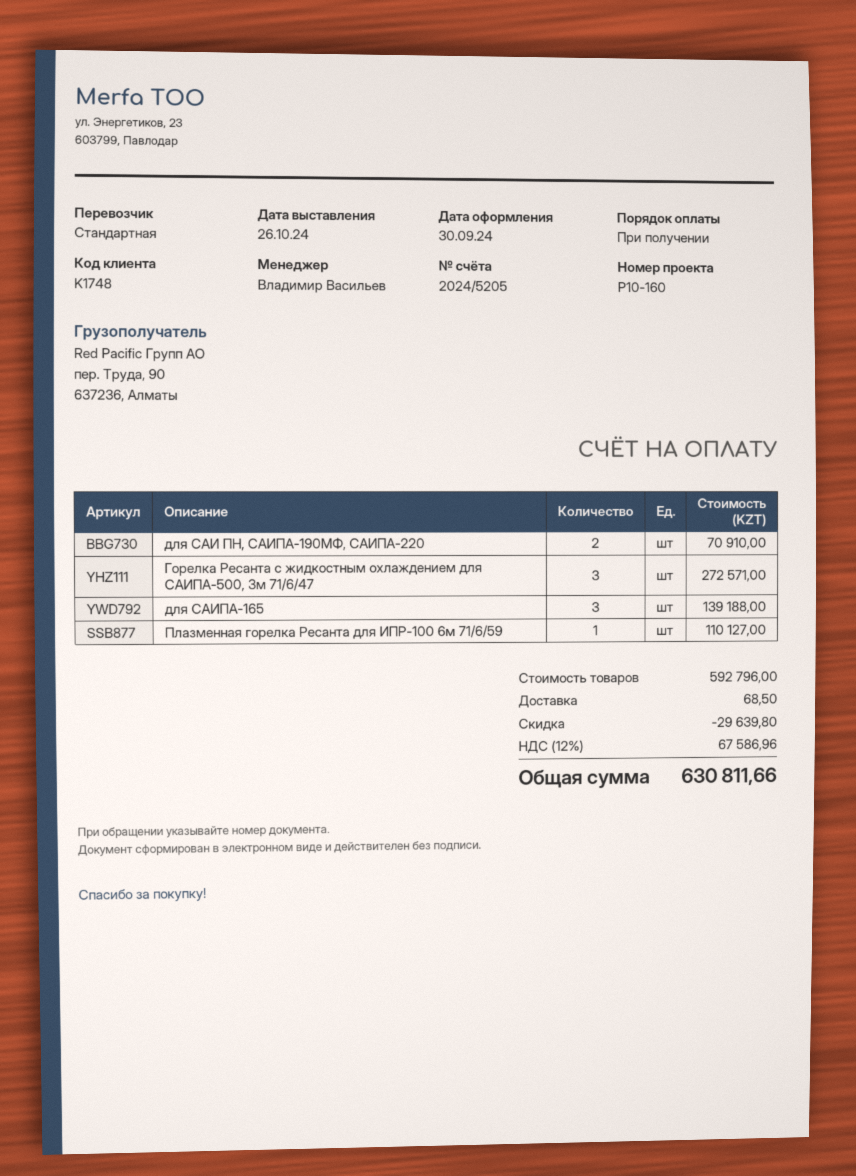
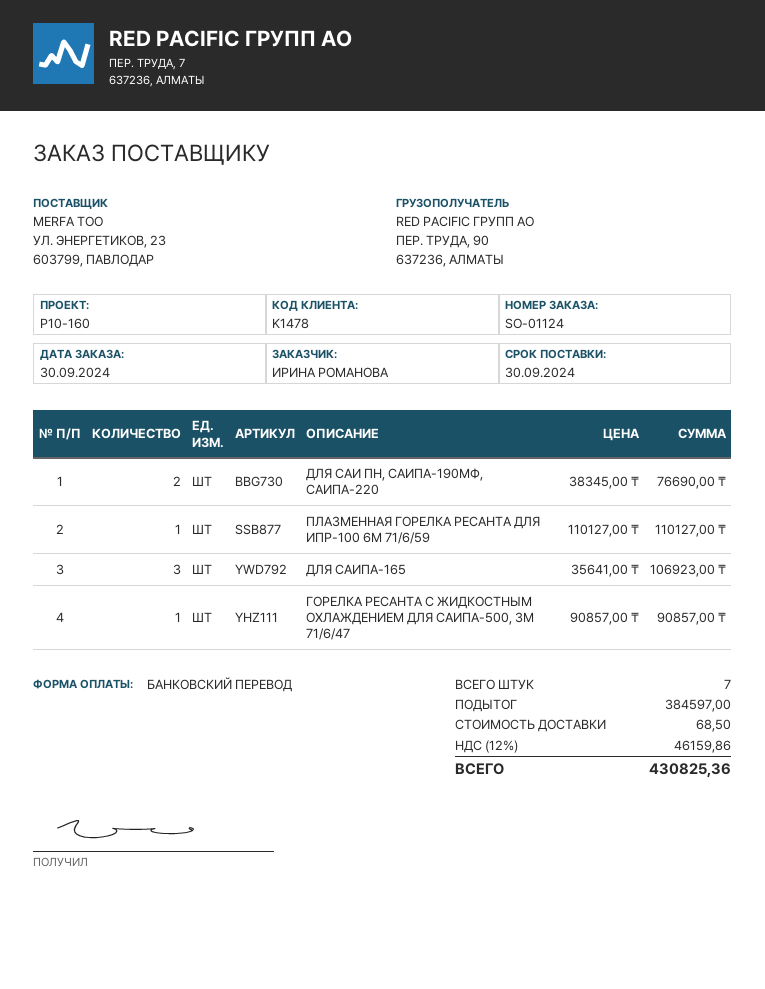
customer number: K1748 -> K1478
для САИ ПН, САИПА-190МФ, САИПА-220: 2 for 70910.00 -> 2 for 76690.00
Горелка Ресанта с жидкостным охлаждением для САИПА-500, 3м 71/6/47: 3 for 272571.00 -> 1 for 90857.00
для САИПА-165: 3 for 139188.00 -> 3 for 106923.00
subtotal: 592796.00 -> 384597.00
discount: 29639.80 -> none
tax: 12% = 67586.96 -> 12% = 46159.86
total: 630811.66 -> 430825.36

